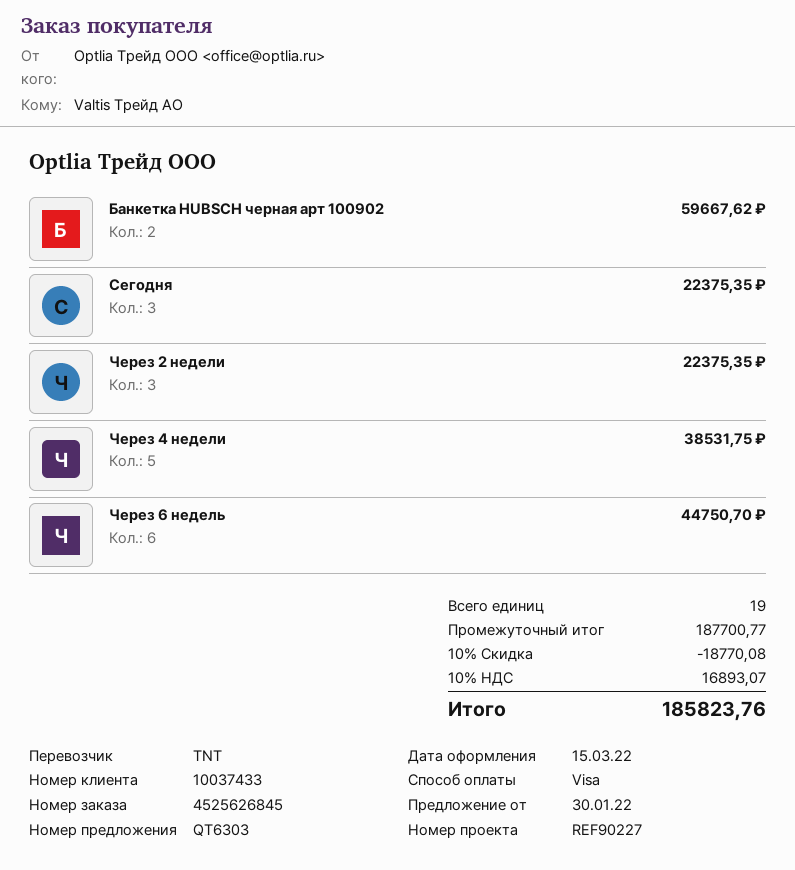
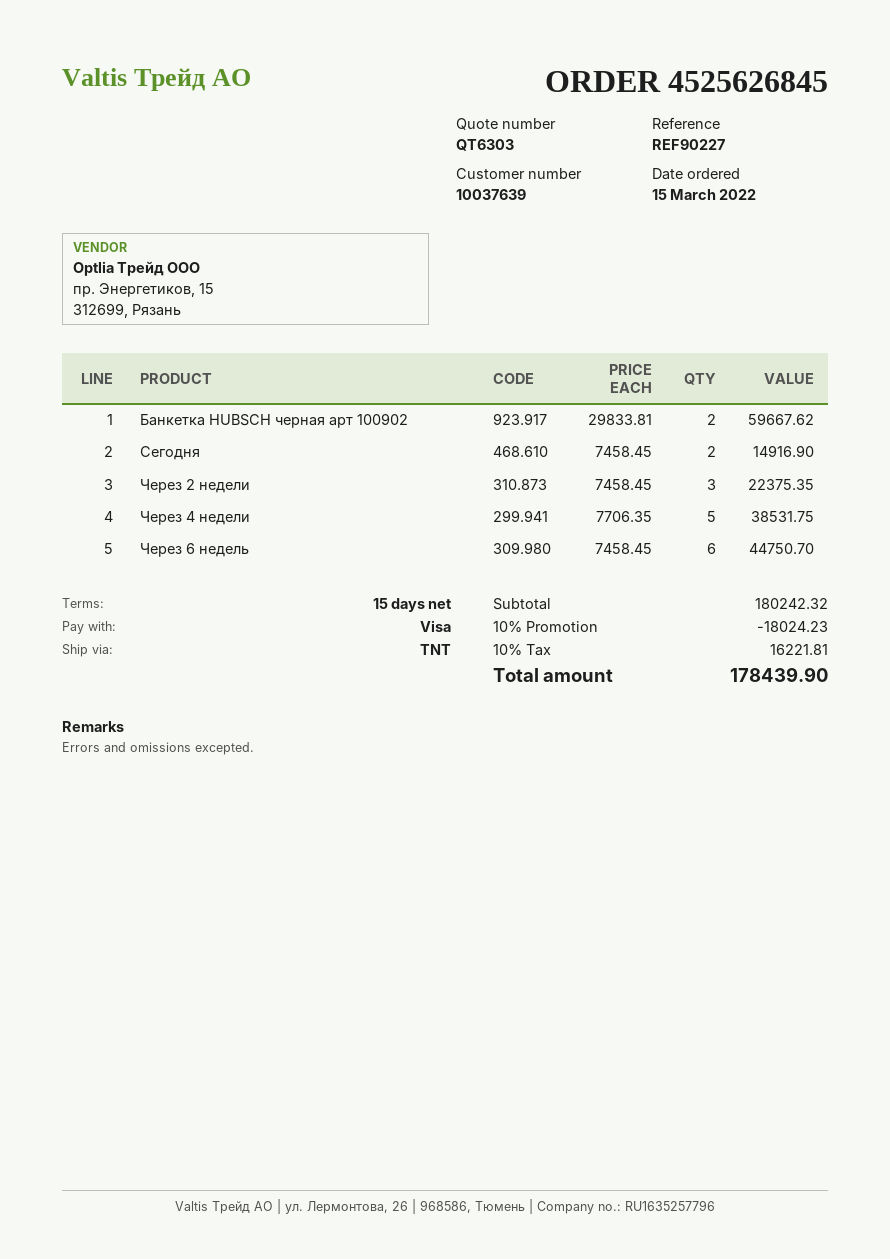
customer number: 10037433 -> 10037639
Сегодня: 3 for 22375.35 -> 2 for 14916.90
subtotal: 187700.77 -> 180242.32
discount: 10% = 18770.08 -> 10% = 18024.23
tax: 10% = 16893.07 -> 10% = 16221.81
total: 185823.76 -> 178439.90

